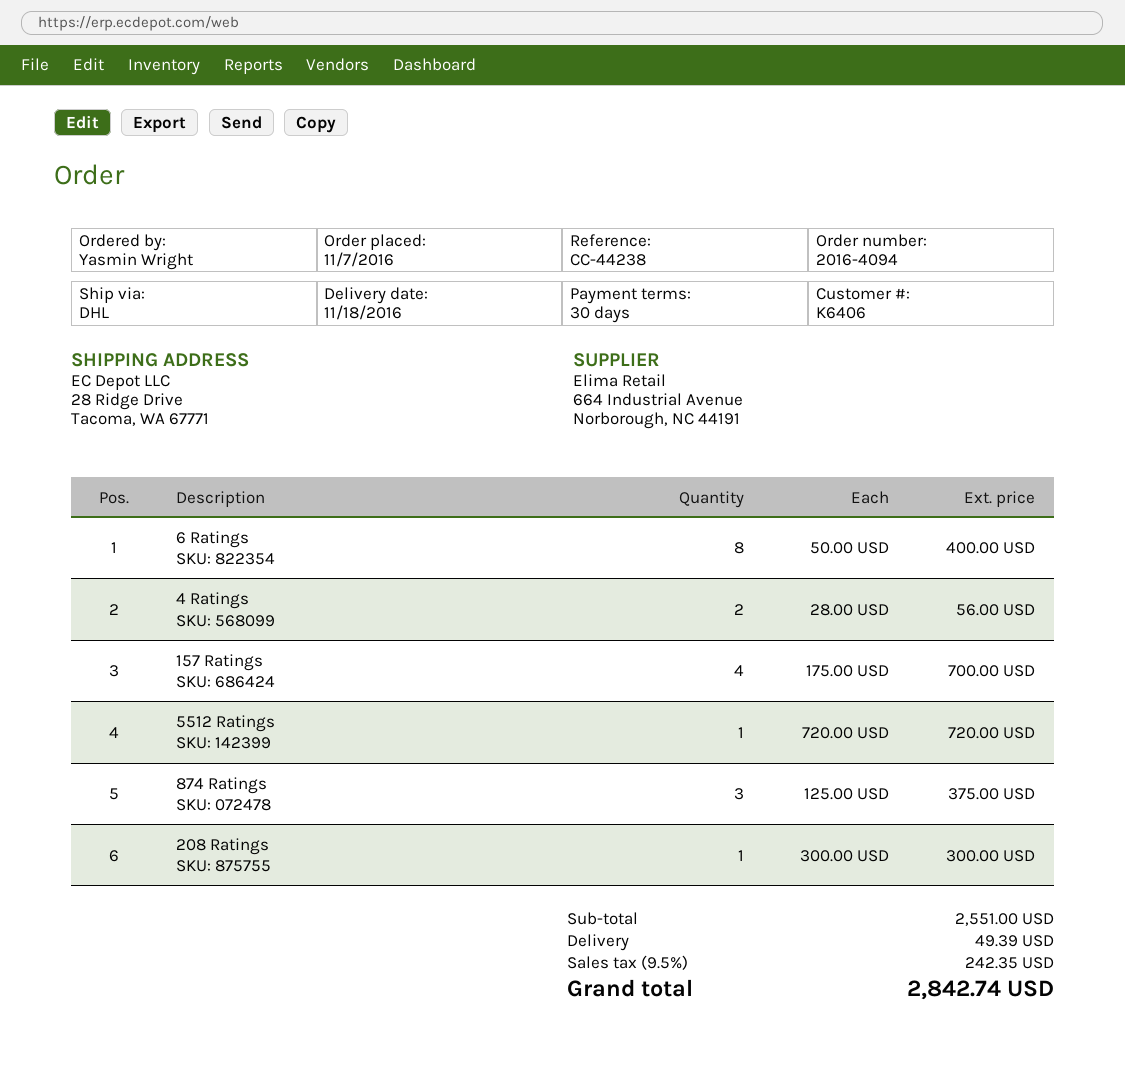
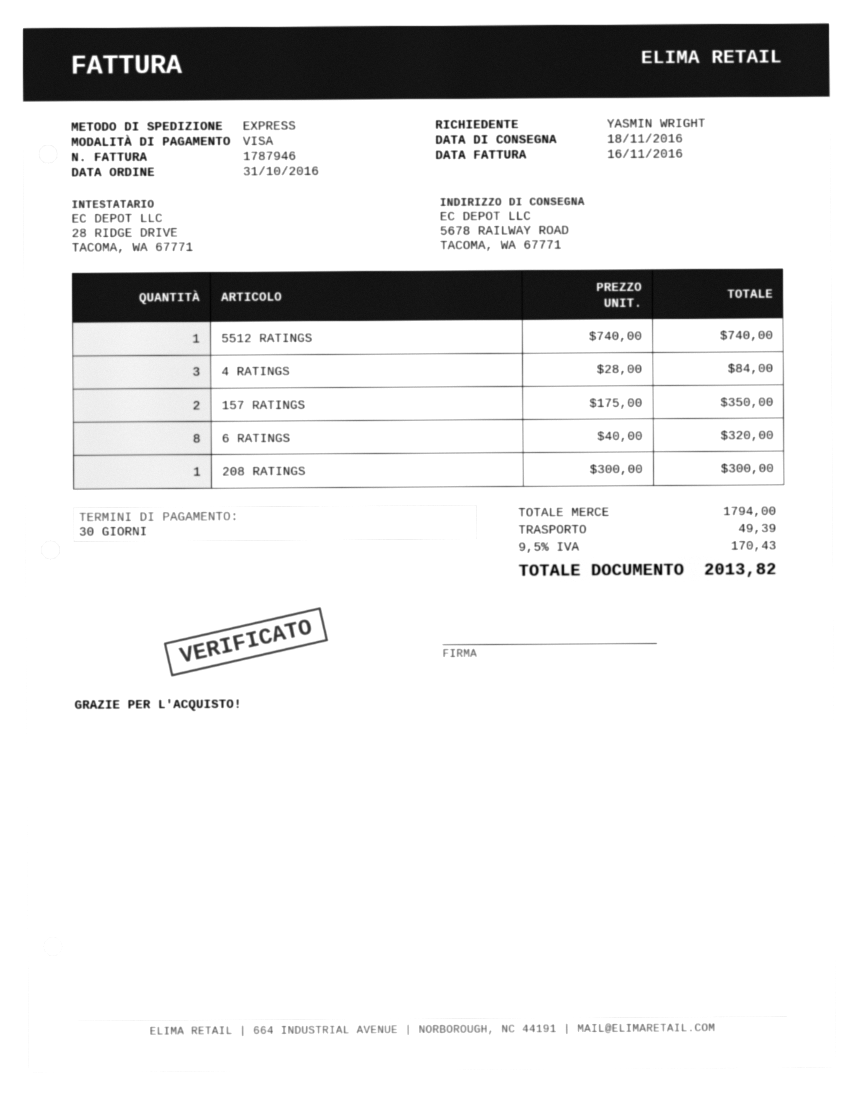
order date: 2016-11-07 -> 2016-10-31
shipping method: DHL -> express
ship to: 28 Ridge Drive, Tacoma, WA 67771 -> 5678 RAILWAY ROAD, TACOMA, WA 67771
6 Ratings: 8 x 50.00 = 400.00 -> 8 x 40.00 = 320.00
4 Ratings: 2 x 28.00 = 56.00 -> 3 x 28.00 = 84.00
157 Ratings: 4 x 175.00 = 700.00 -> 2 x 175.00 = 350.00
5512 Ratings: 1 x 720.00 = 720.00 -> 1 x 740.00 = 740.00
874 Ratings: 3 x 125.00 = 375.00 -> none
subtotal: 2551.00 -> 1794.00
tax: 9.5% = 242.35 -> 9.5% = 170.43
total: 2842.74 -> 2013.82

